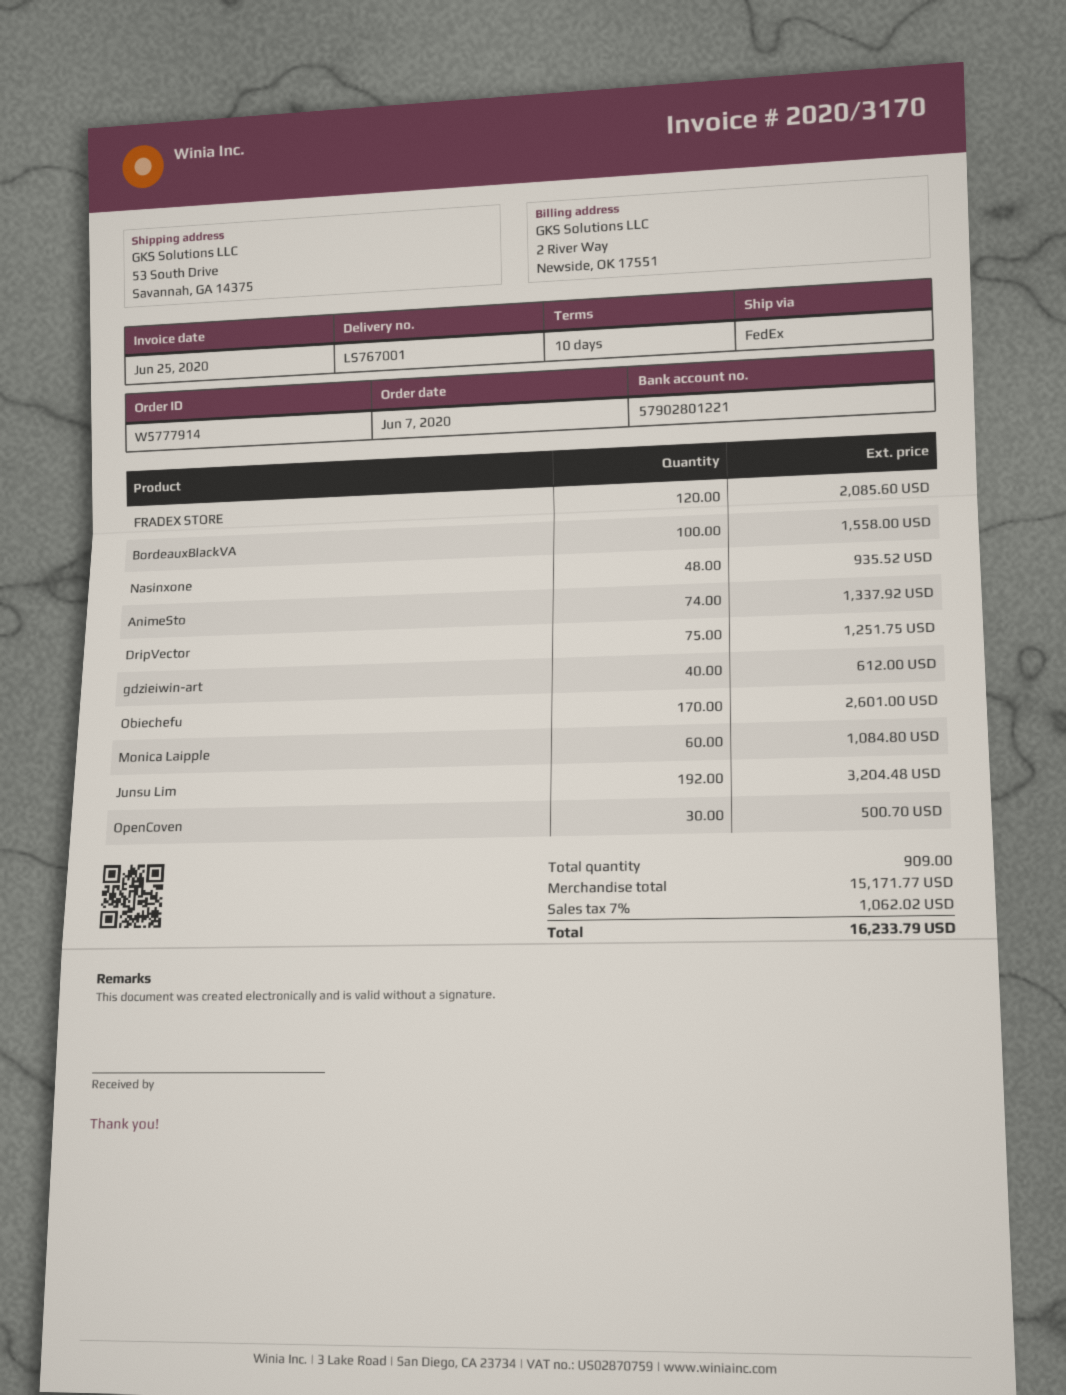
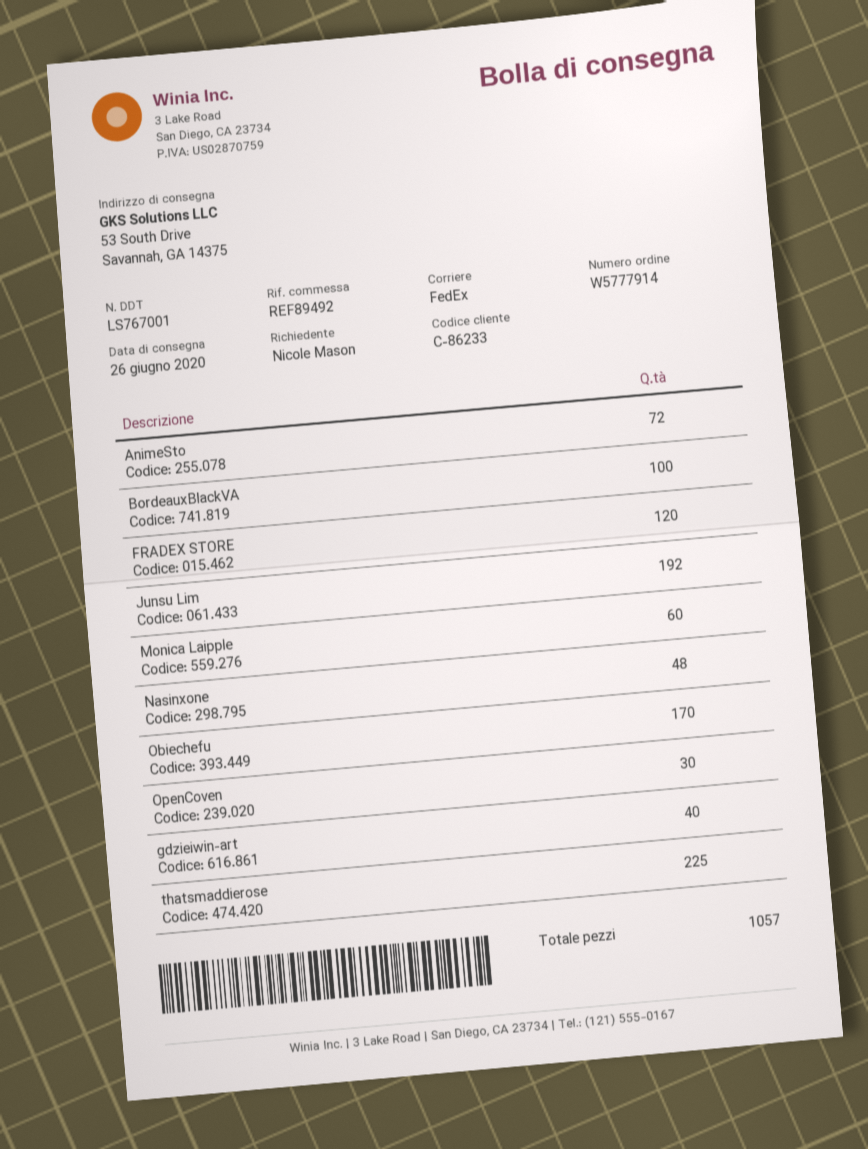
AnimeSto: 74 -> 72
DripVector: 75 -> none
thatsmaddierose: none -> 225
total quantity: 909 -> 1057

